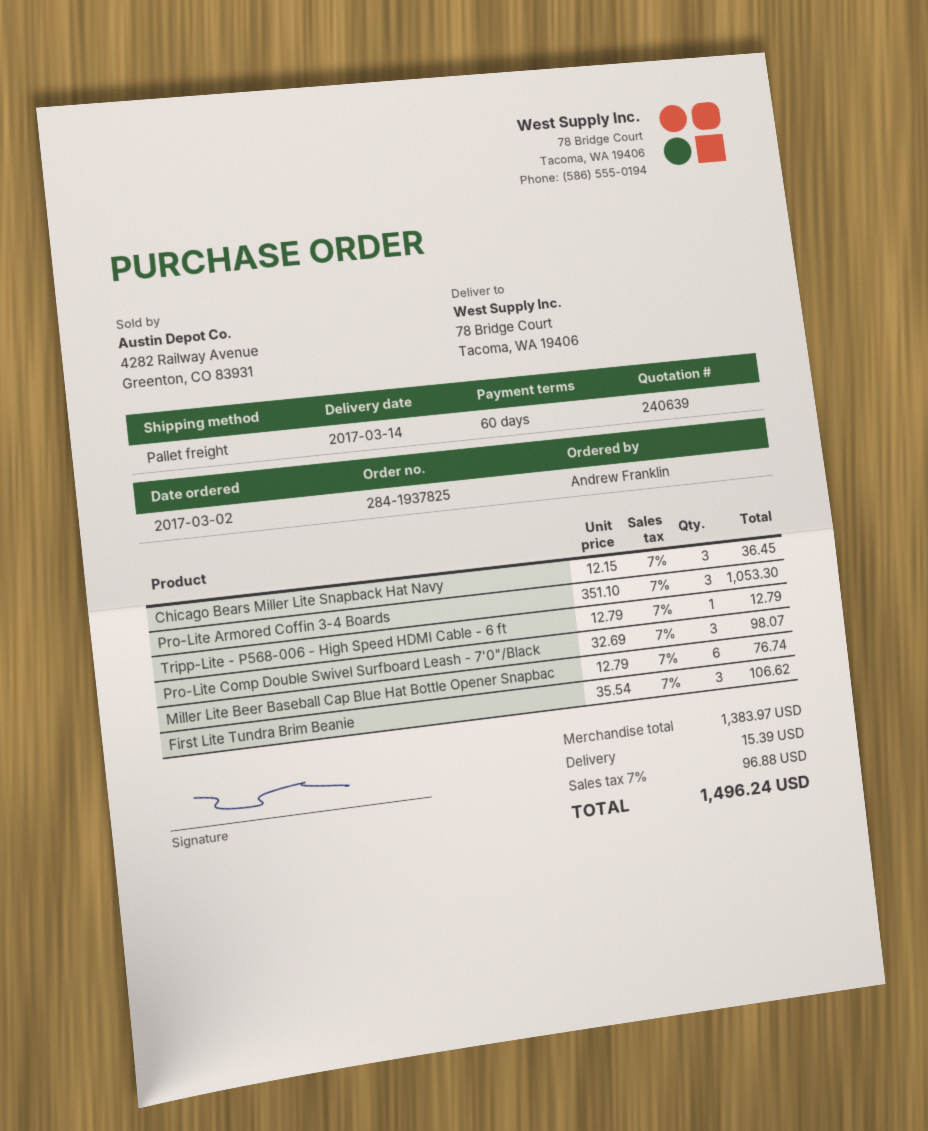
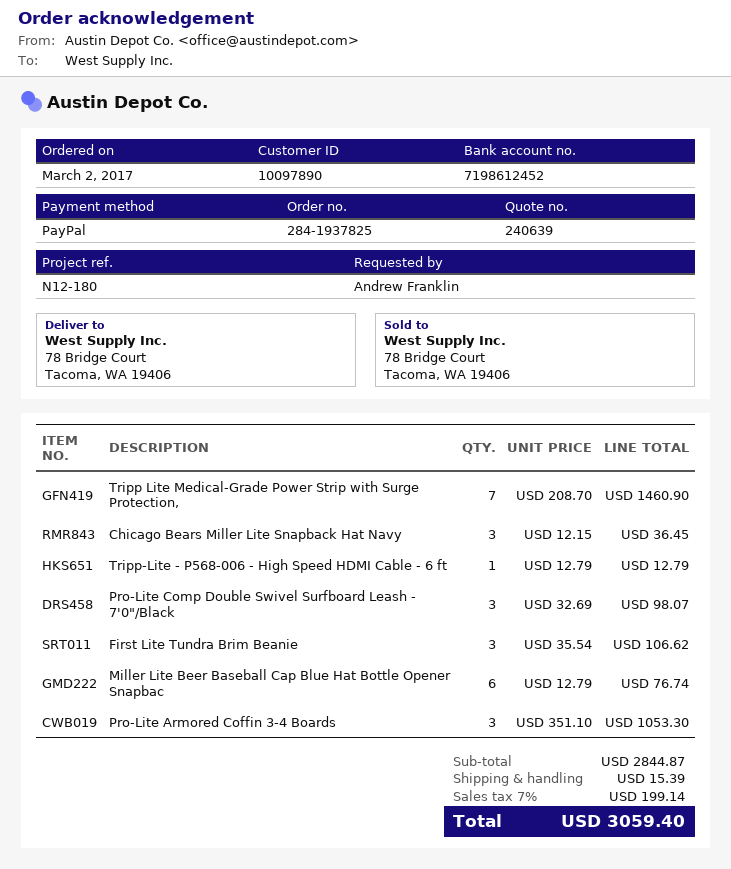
Tripp Lite Medical-Grade Power Strip with Surge Protection,: none -> 7 x 208.70 = 1460.90
subtotal: 1383.97 -> 2844.87
tax: 7% = 96.88 -> 7% = 199.14
total: 1496.24 -> 3059.40

